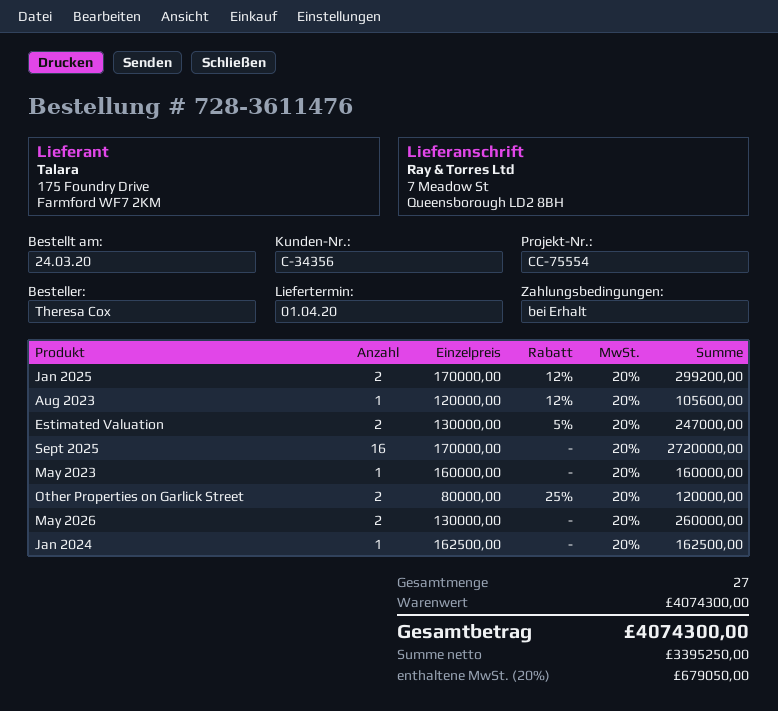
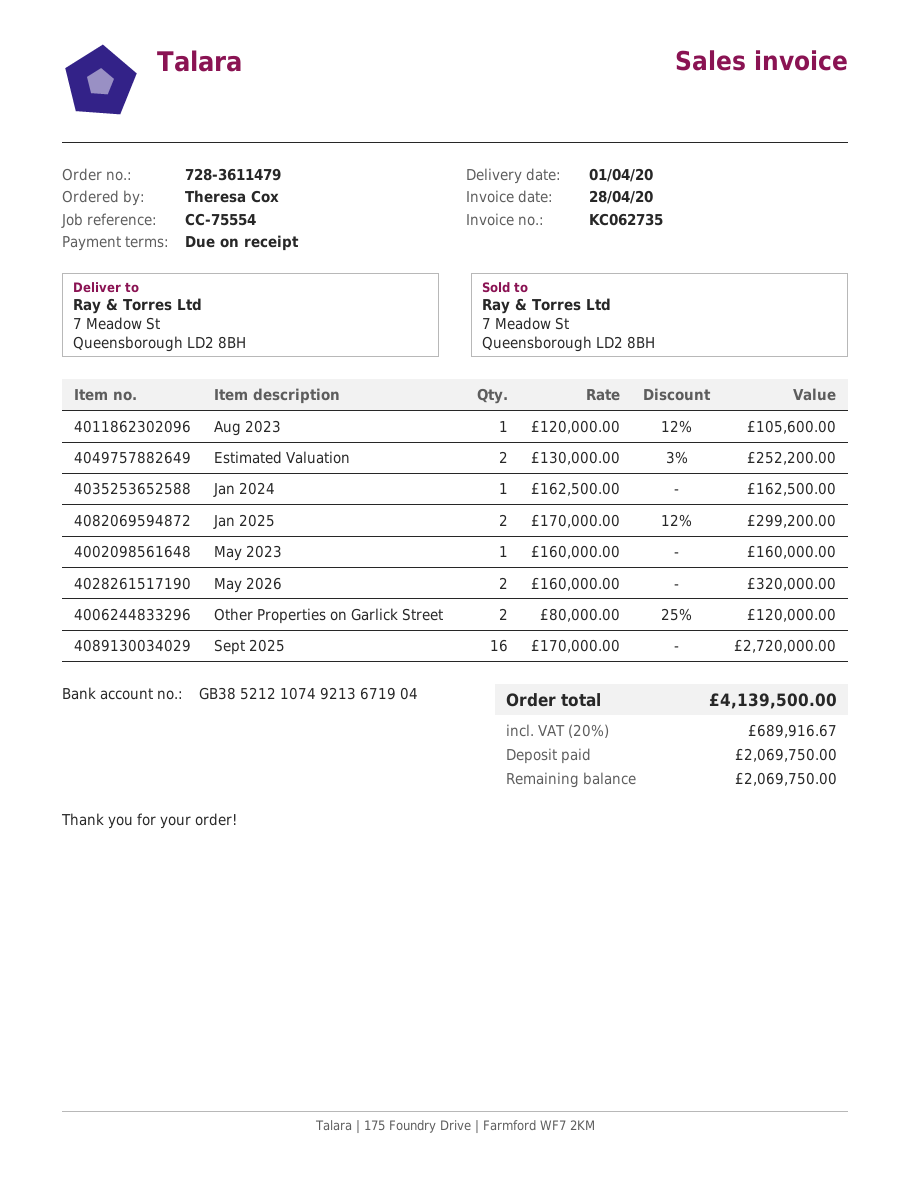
order number: 728-3611476 -> 728-3611479
Estimated Valuation: 2 x 130000.00 - 5% = 247000.00 -> 2 x 130000.00 - 3% = 252200.00
May 2026: 2 x 130000.00 = 260000.00 -> 2 x 160000.00 = 320000.00
tax: 20% = 679050.00 -> 20% = 689916.67
total: 4074300.00 -> 4139500.00

